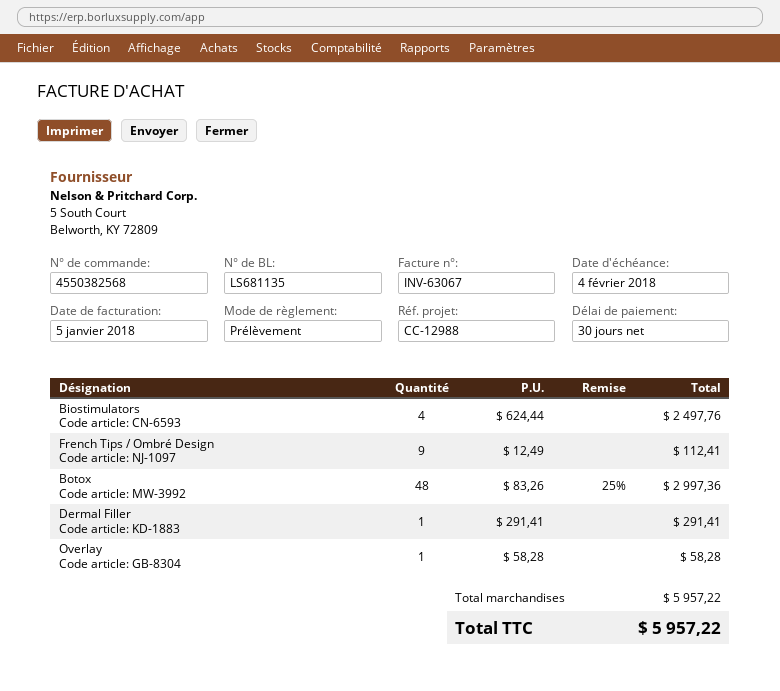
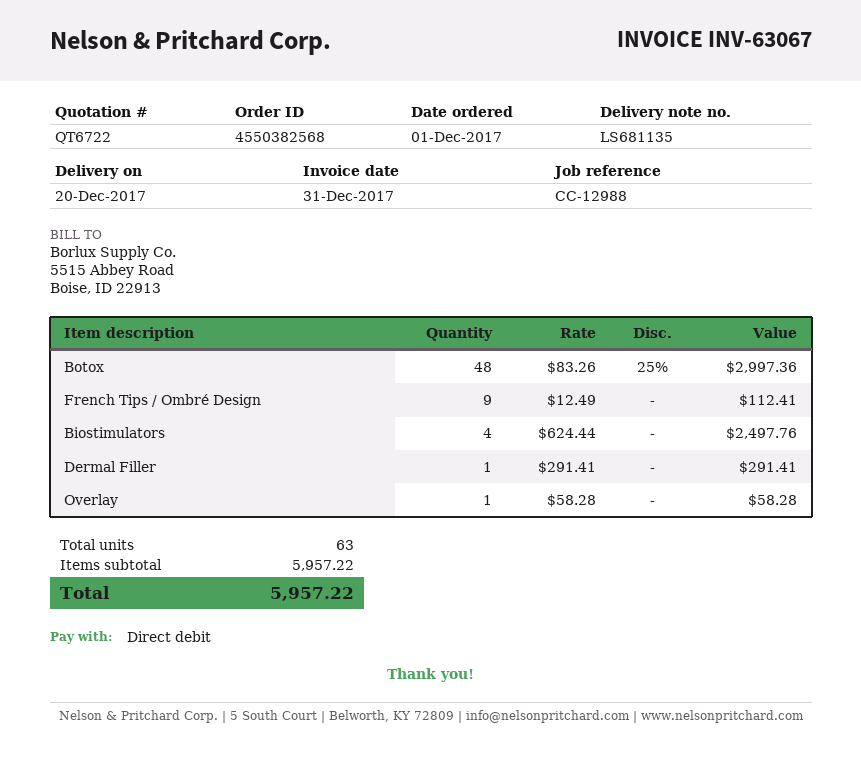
invoice date: 2018-01-05 -> 2017-12-31

